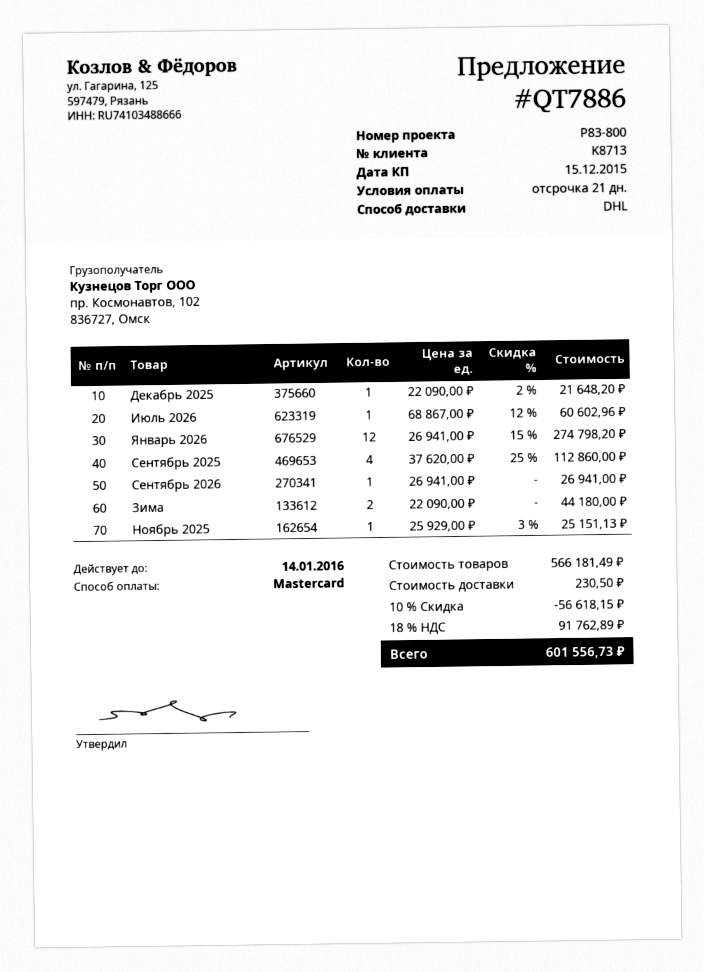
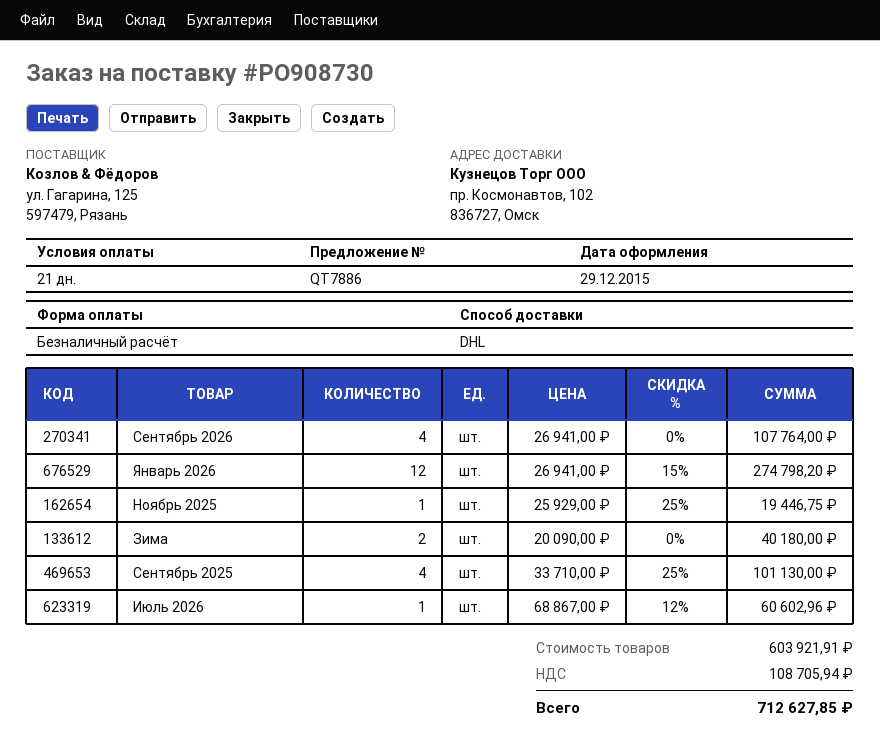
payment method: Mastercard -> bank transfer
Декабрь 2025: 1 x 22090.00 - 2% = 21648.20 -> none
Сентябрь 2025: 4 x 37620.00 - 25% = 112860.00 -> 4 x 33710.00 - 25% = 101130.00
Сентябрь 2026: 1 x 26941.00 = 26941.00 -> 4 x 26941.00 = 107764.00
Зима: 2 x 22090.00 = 44180.00 -> 2 x 20090.00 = 40180.00
Ноябрь 2025: 1 x 25929.00 - 3% = 25151.13 -> 1 x 25929.00 - 25% = 19446.75
subtotal: 566181.49 -> 603921.91
discount: 10% = 56618.15 -> none
shipping: 230.50 -> none
tax: 91762.89 -> 108705.94
total: 601556.73 -> 712627.85

